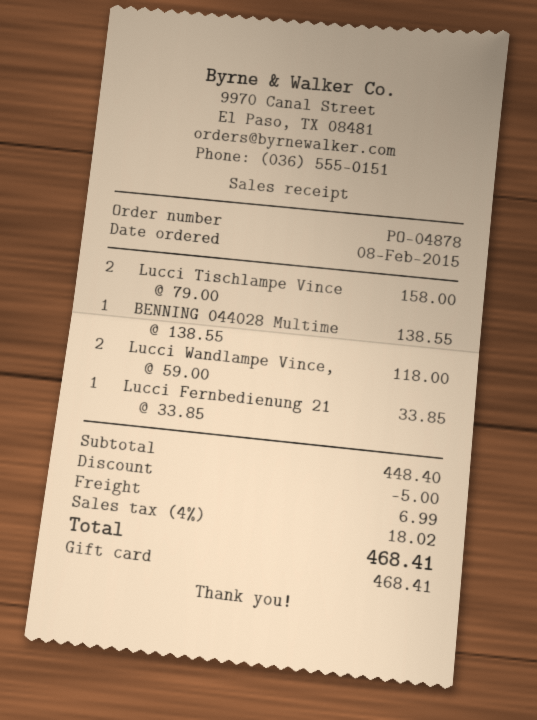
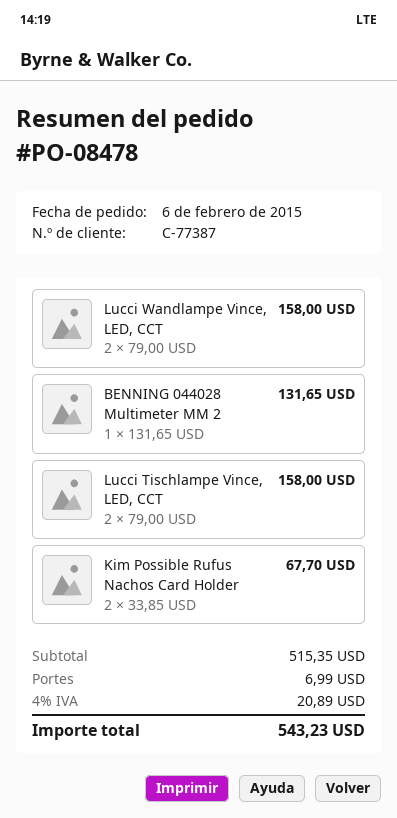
order number: PO-04878 -> PO-08478
order date: 2015-02-08 -> 2015-02-06
BENNING 044028 Multime: 1 x 138.55 = 138.55 -> 1 x 131.65 = 131.65
Lucci Wandlampe Vince,: 2 x 59.00 = 118.00 -> 2 x 79.00 = 158.00
Lucci Fernbedienung 21: 1 x 33.85 = 33.85 -> none
Kim Possible Rufus Nachos Card Holder: none -> 2 x 33.85 = 67.70
subtotal: 448.40 -> 515.35
discount: 5.00 -> none
tax: 4% = 18.02 -> 4% = 20.89
total: 468.41 -> 543.23

